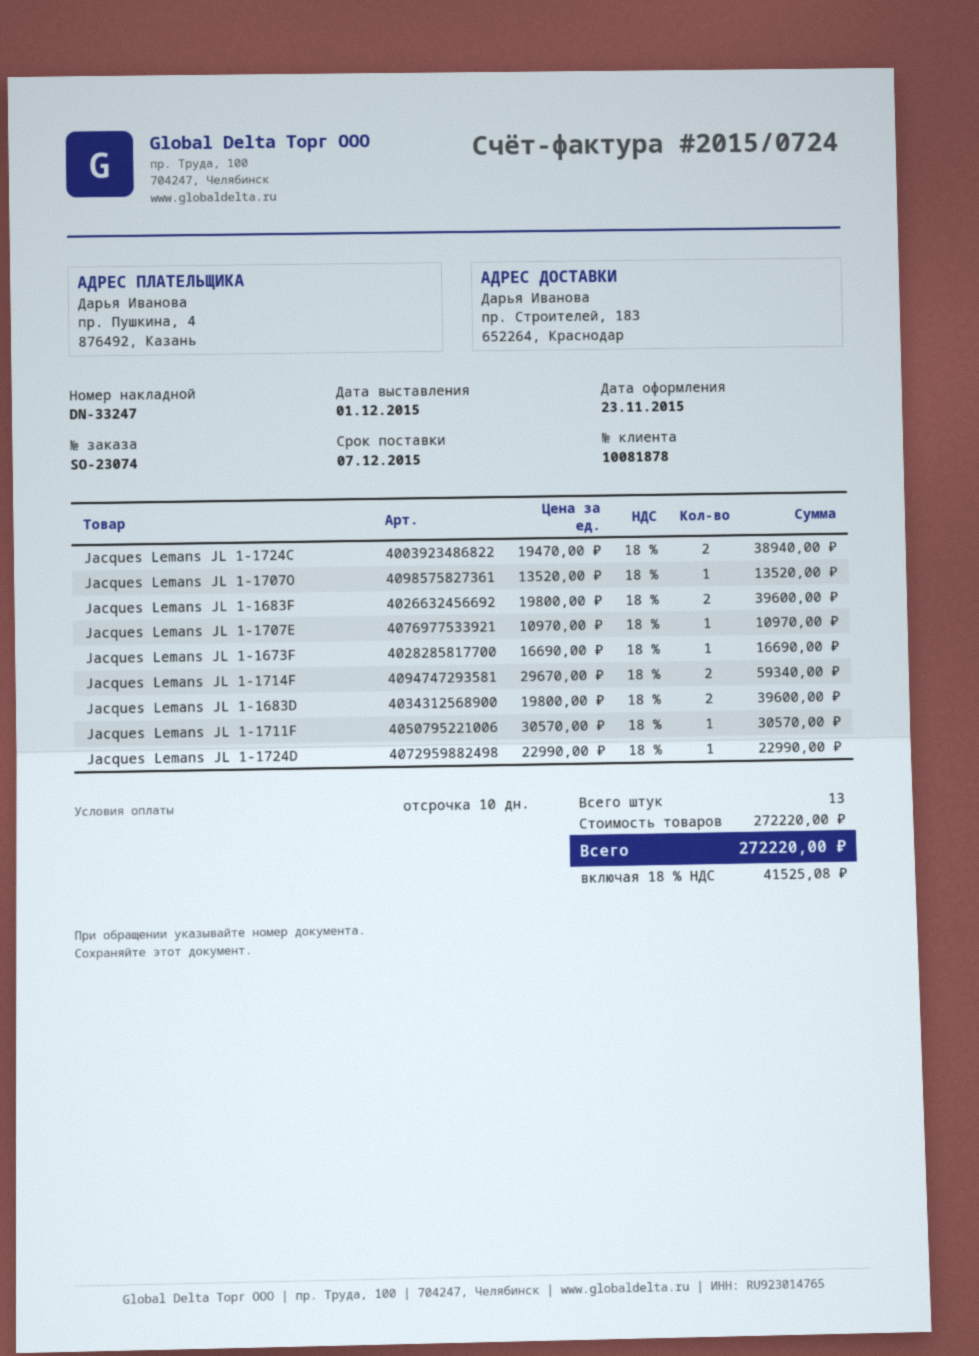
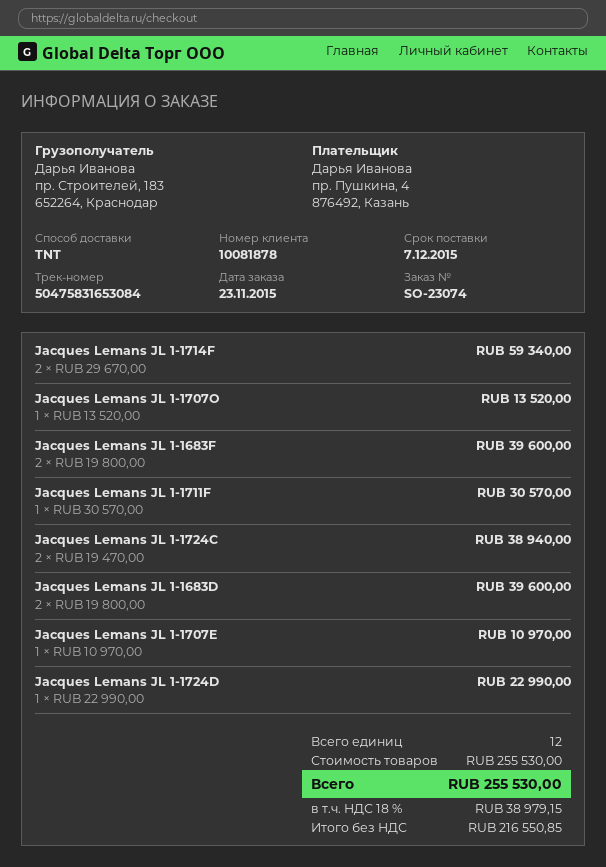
Jacques Lemans JL 1-1673F: 1 x 16690.00 = 16690.00 -> none
total quantity: 13 -> 12
subtotal: 272220.00 -> 255530.00
tax: 18% = 41525.08 -> 18% = 38979.15
total: 272220.00 -> 255530.00

